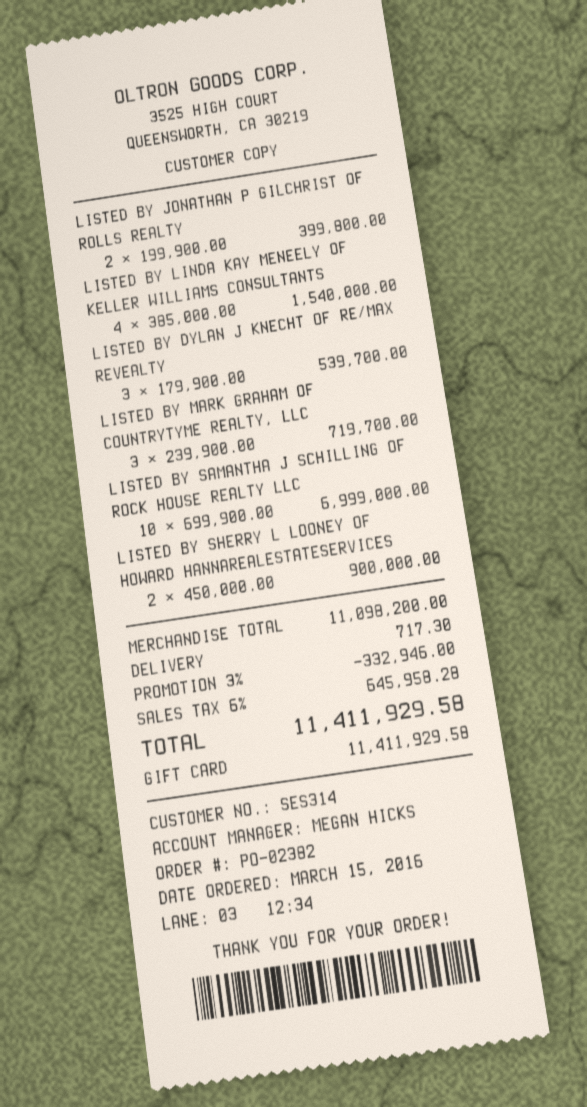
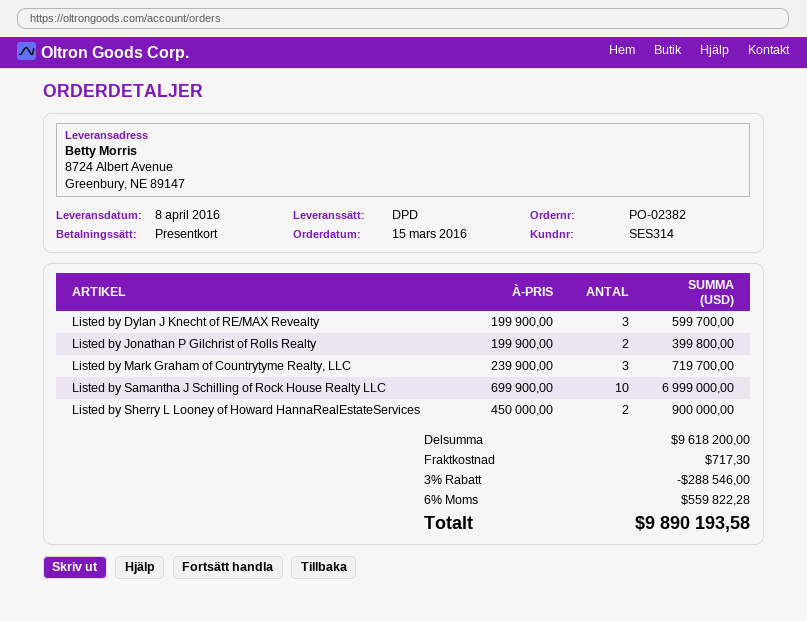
LISTED BY LINDA KAY MENEELY OF KELLER WILLIAMS CONSULTANTS: 4 x 385000.00 = 1540000.00 -> none
LISTED BY DYLAN J KNECHT OF RE/MAX REVEALTY: 3 x 179900.00 = 539700.00 -> 3 x 199900.00 = 599700.00
subtotal: 11098200.00 -> 9618200.00
discount: 3% = 332946.00 -> 3% = 288546.00
tax: 6% = 645958.28 -> 6% = 559822.28
total: 11411929.58 -> 9890193.58

